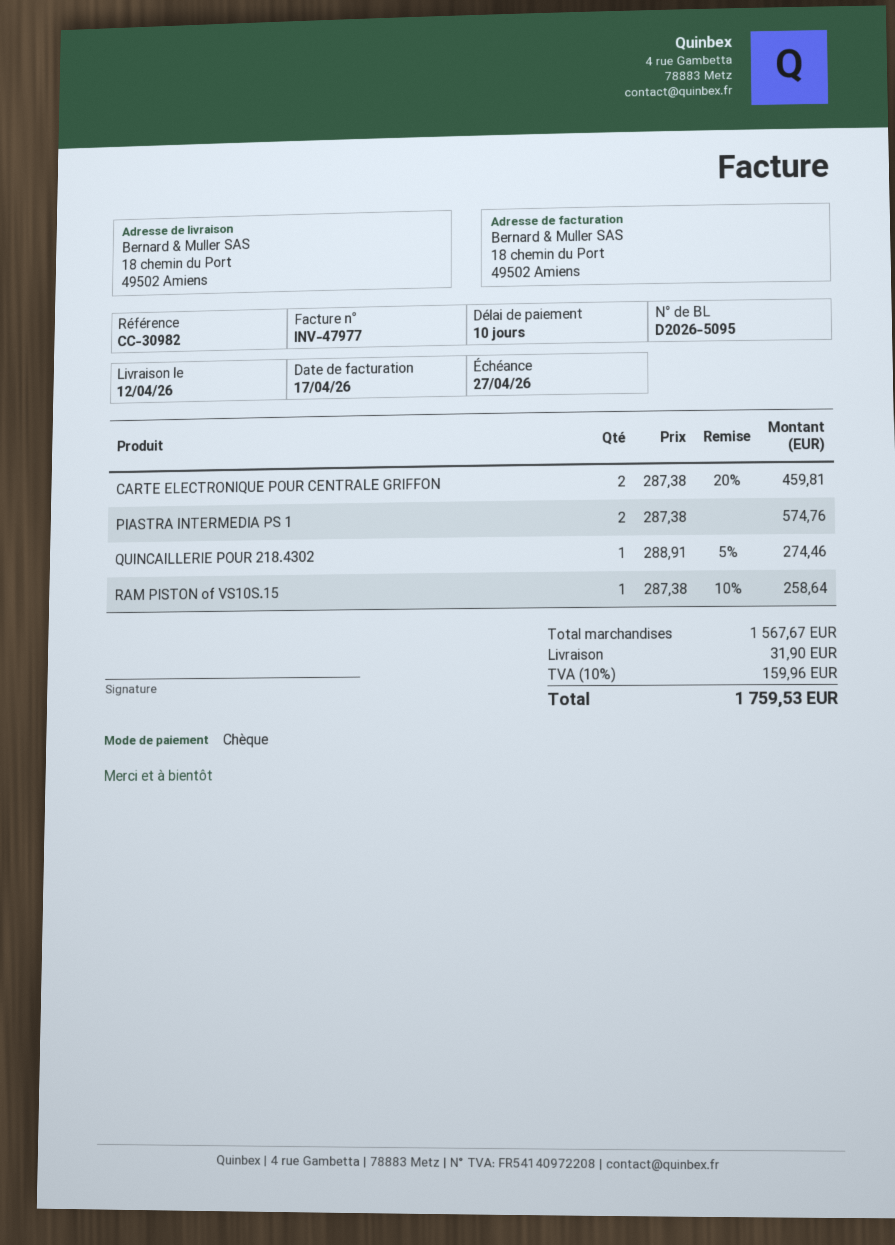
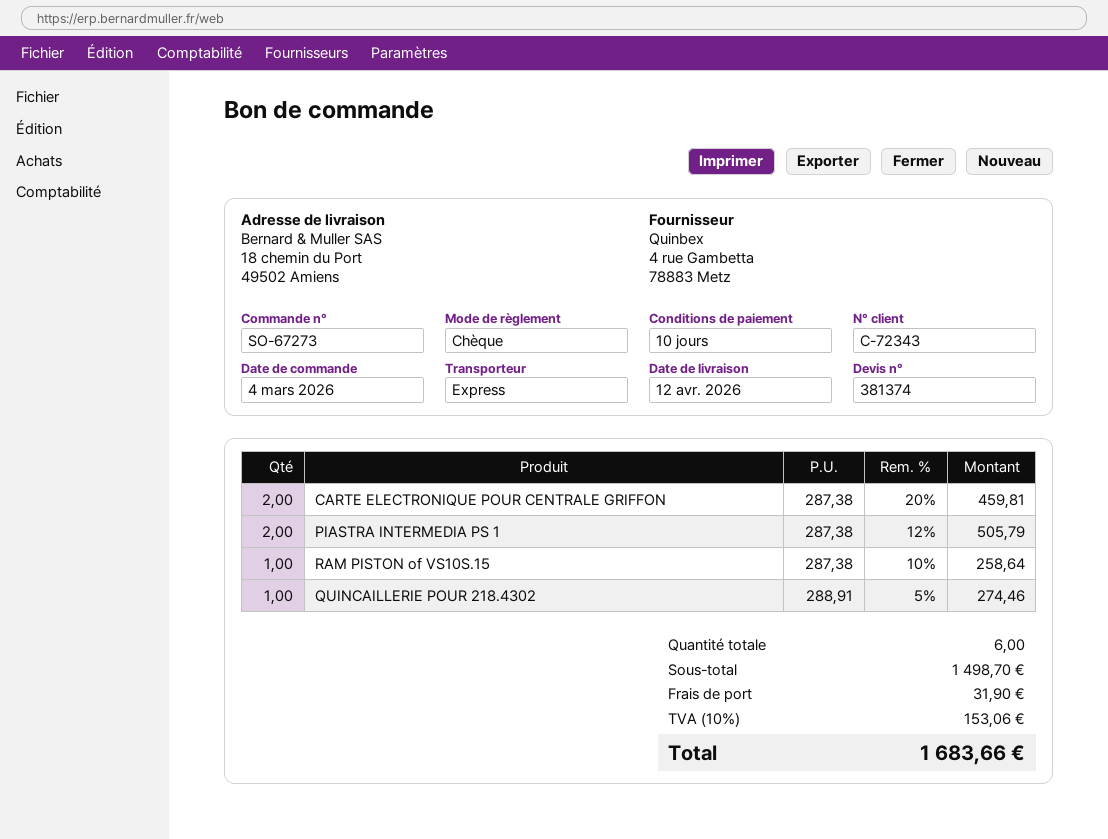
PIASTRA INTERMEDIA PS 1: 2 x 287.38 = 574.76 -> 2 x 287.38 - 12% = 505.79
subtotal: 1567.67 -> 1498.70
tax: 10% = 159.96 -> 10% = 153.06
total: 1759.53 -> 1683.66

